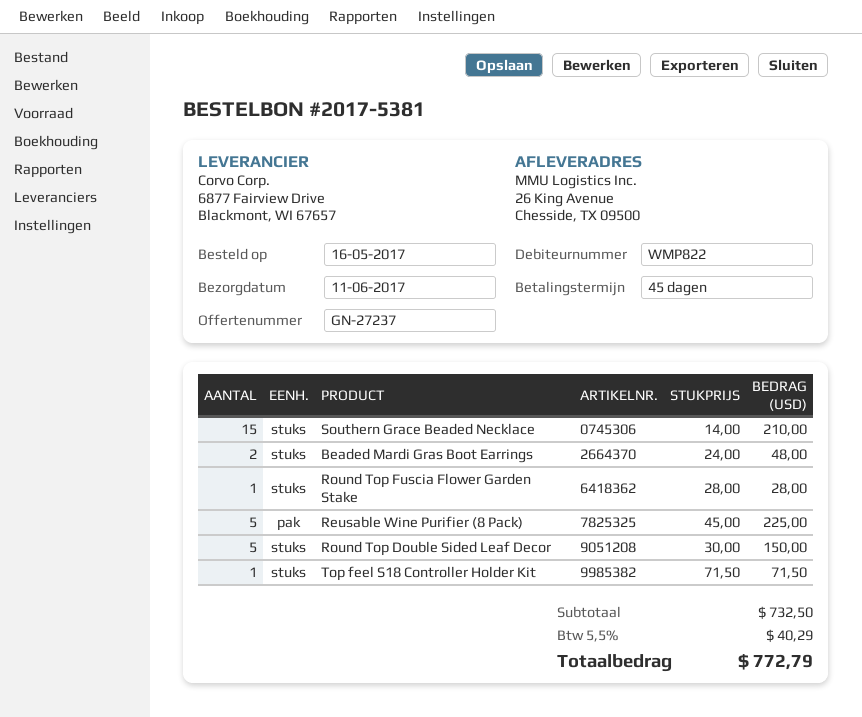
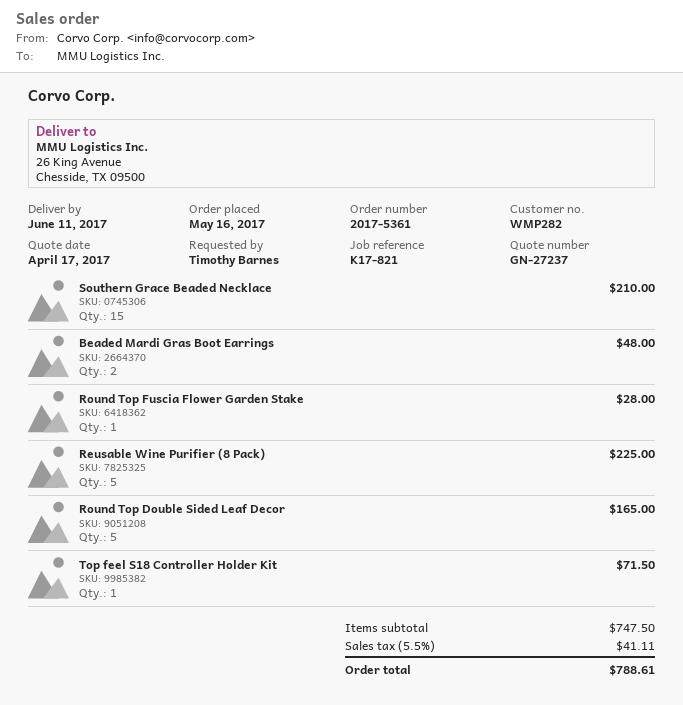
order number: 2017-5381 -> 2017-5361
customer number: WMP822 -> WMP282
Round Top Double Sided Leaf Decor: 5 for 150.00 -> 5 for 165.00
subtotal: 732.50 -> 747.50
tax: 5.5% = 40.29 -> 5.5% = 41.11
total: 772.79 -> 788.61

